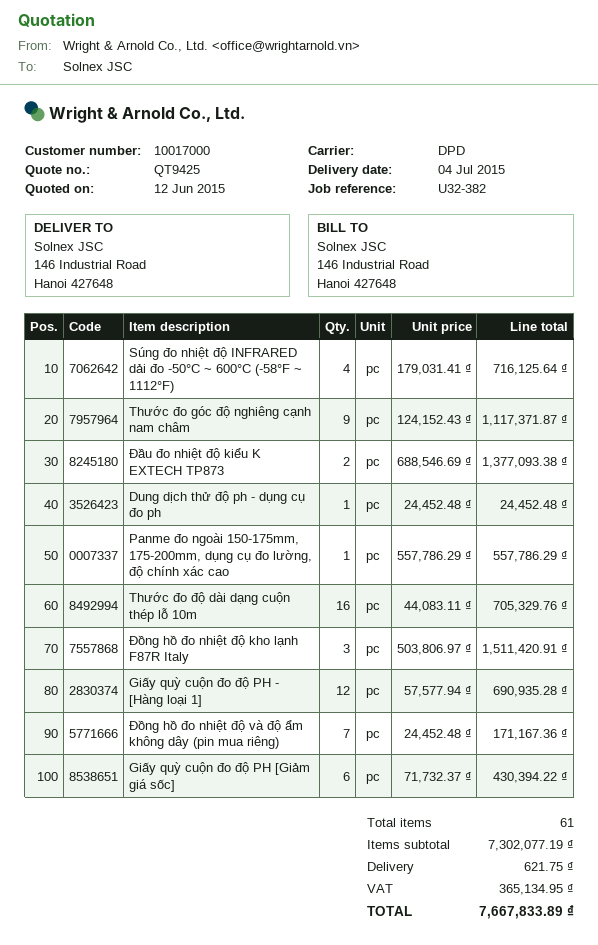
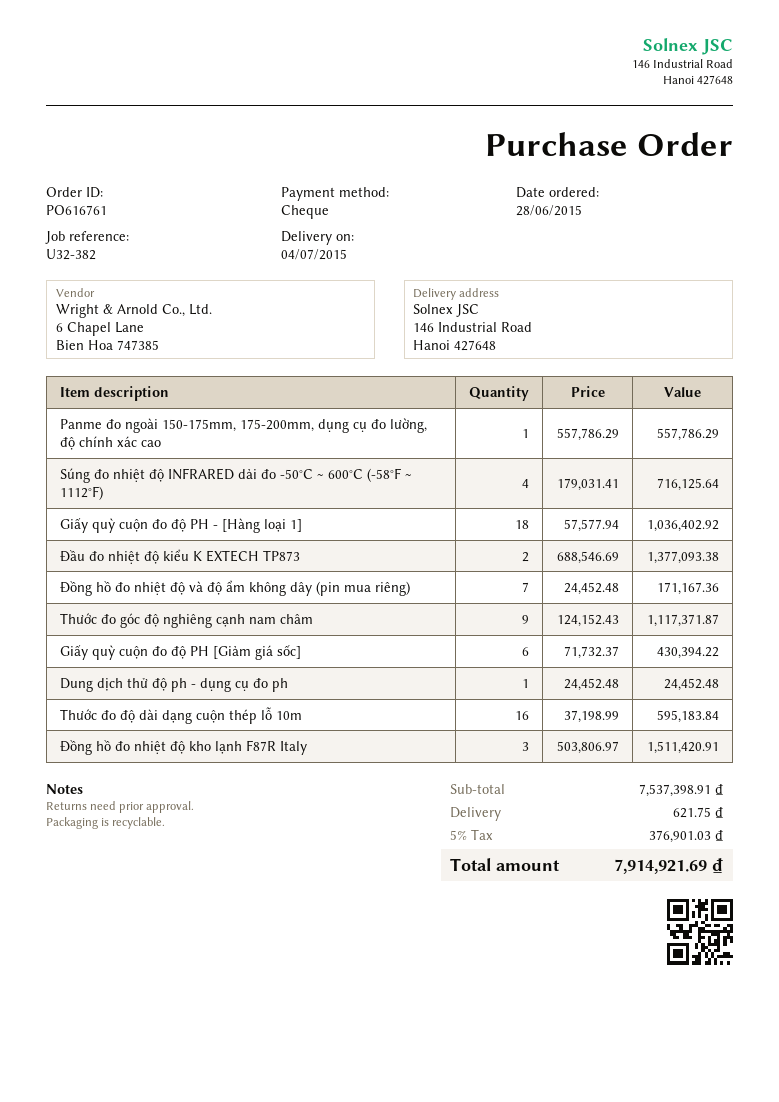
Thước đo độ dài dạng cuộn thép lỗ 10m: 16 x 44083.11 = 705329.76 -> 16 x 37198.99 = 595183.84
Giấy quỳ cuộn đo độ PH - [Hàng loại 1]: 12 x 57577.94 = 690935.28 -> 18 x 57577.94 = 1036402.92
subtotal: 7302077.19 -> 7537398.91
tax: 365134.95 -> 376901.03
total: 7667833.89 -> 7914921.69

